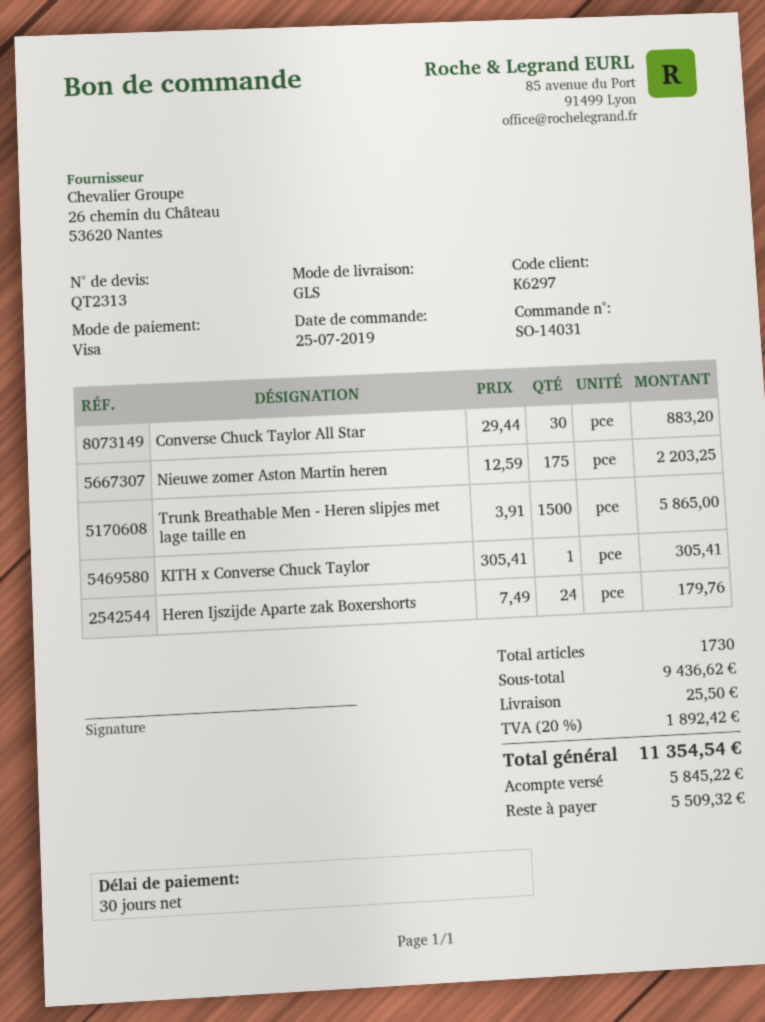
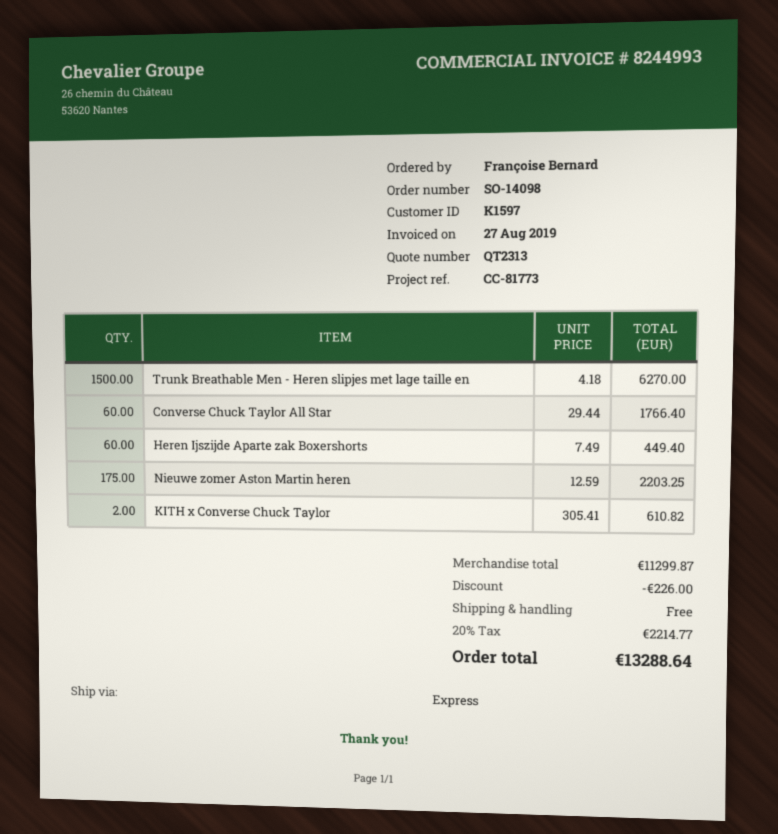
order number: SO-14031 -> SO-14098
customer number: K6297 -> K1597
shipping method: GLS -> express
Converse Chuck Taylor All Star: 30 x 29.44 = 883.20 -> 60 x 29.44 = 1766.40
Trunk Breathable Men - Heren slipjes met lage taille en: 1500 x 3.91 = 5865.00 -> 1500 x 4.18 = 6270.00
KITH x Converse Chuck Taylor: 1 x 305.41 = 305.41 -> 2 x 305.41 = 610.82
Heren Ijszijde Aparte zak Boxershorts: 24 x 7.49 = 179.76 -> 60 x 7.49 = 449.40
subtotal: 9436.62 -> 11299.87
discount: none -> 226.00
shipping: 25.50 -> 0.00
tax: 20% = 1892.42 -> 20% = 2214.77
total: 11354.54 -> 13288.64

